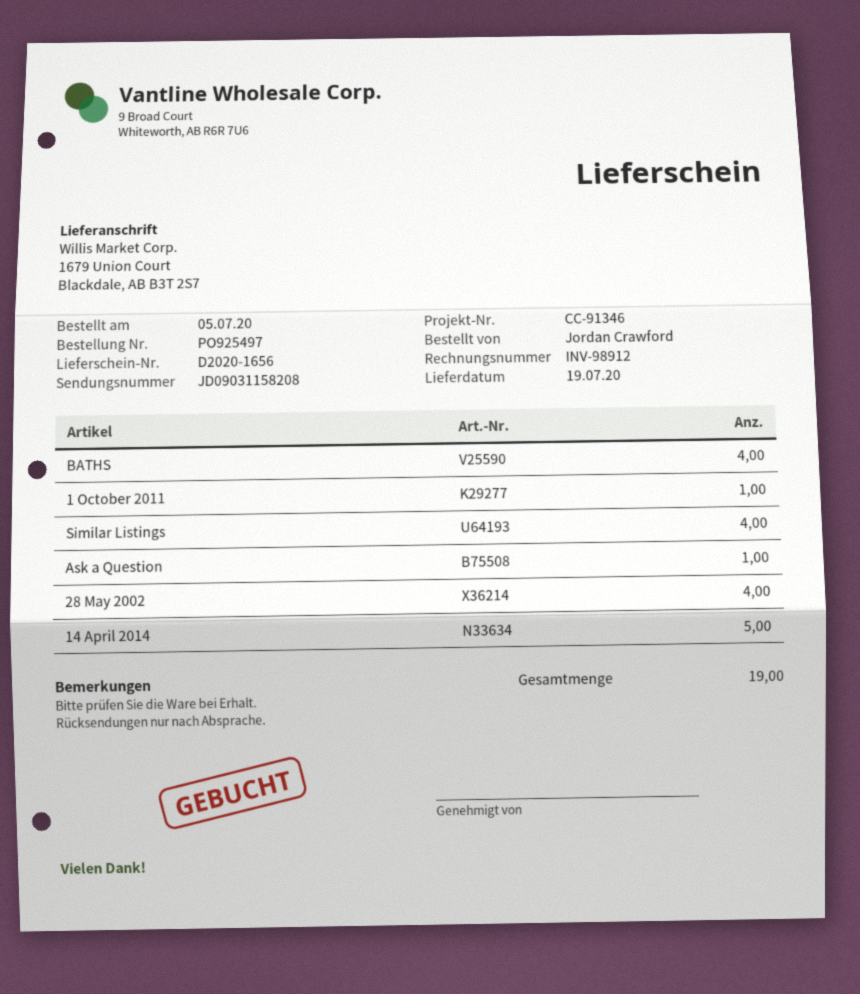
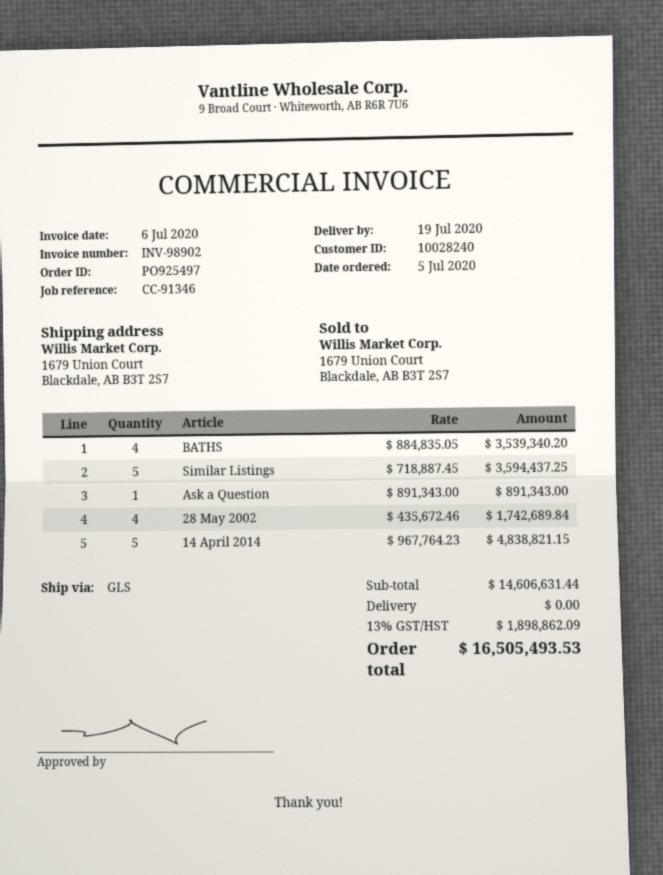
invoice number: INV-98912 -> INV-98902
1 October 2011: 1 -> none
Similar Listings: 4 -> 5

